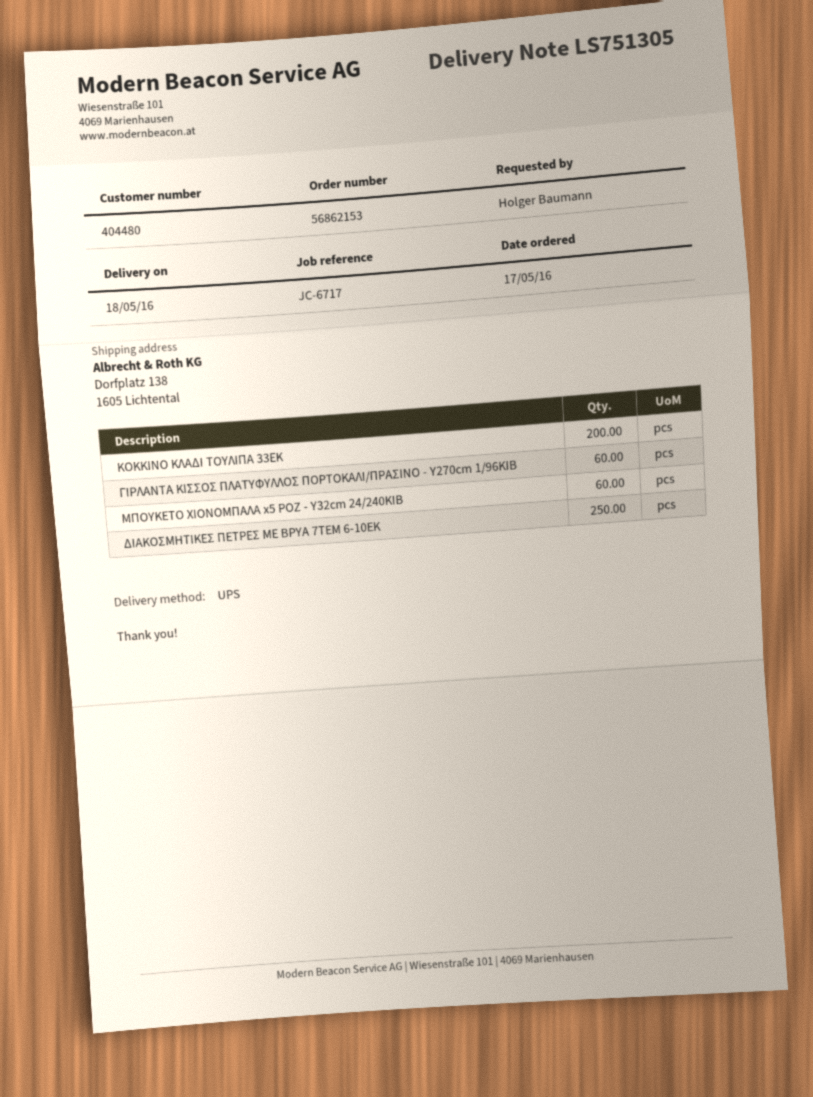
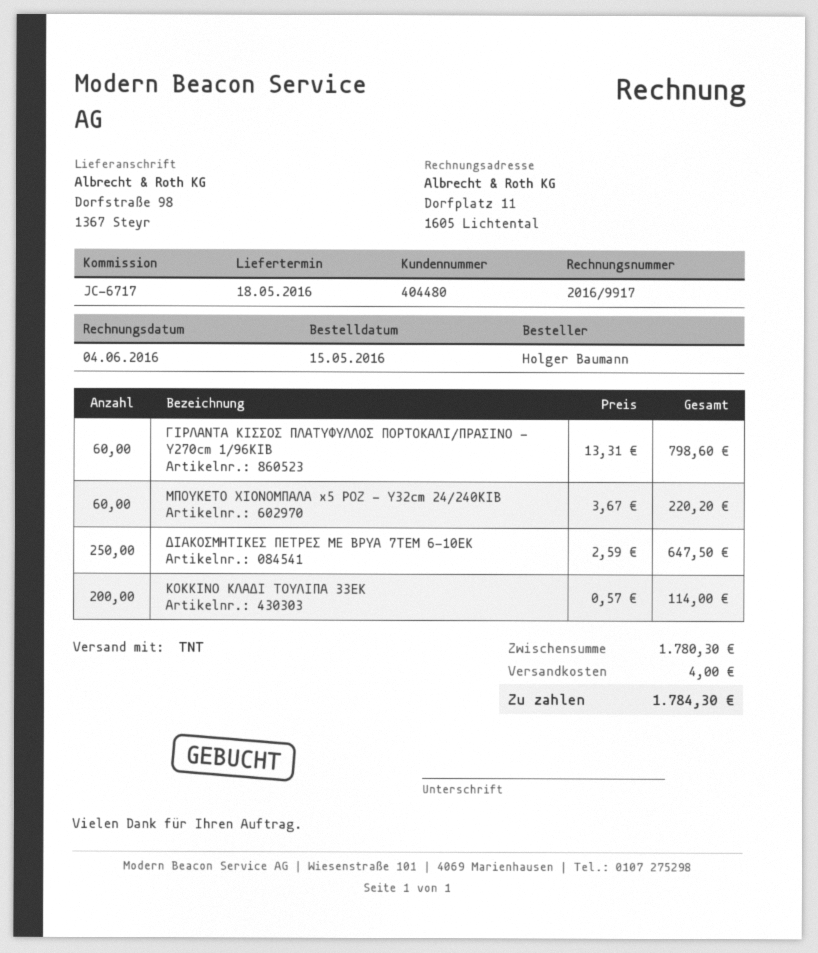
order date: 2016-05-17 -> 2016-05-15
shipping method: UPS -> TNT
ship to: Dorfplatz 138, 1605 Lichtental -> Dorfstraße 98, 1367 Steyr

